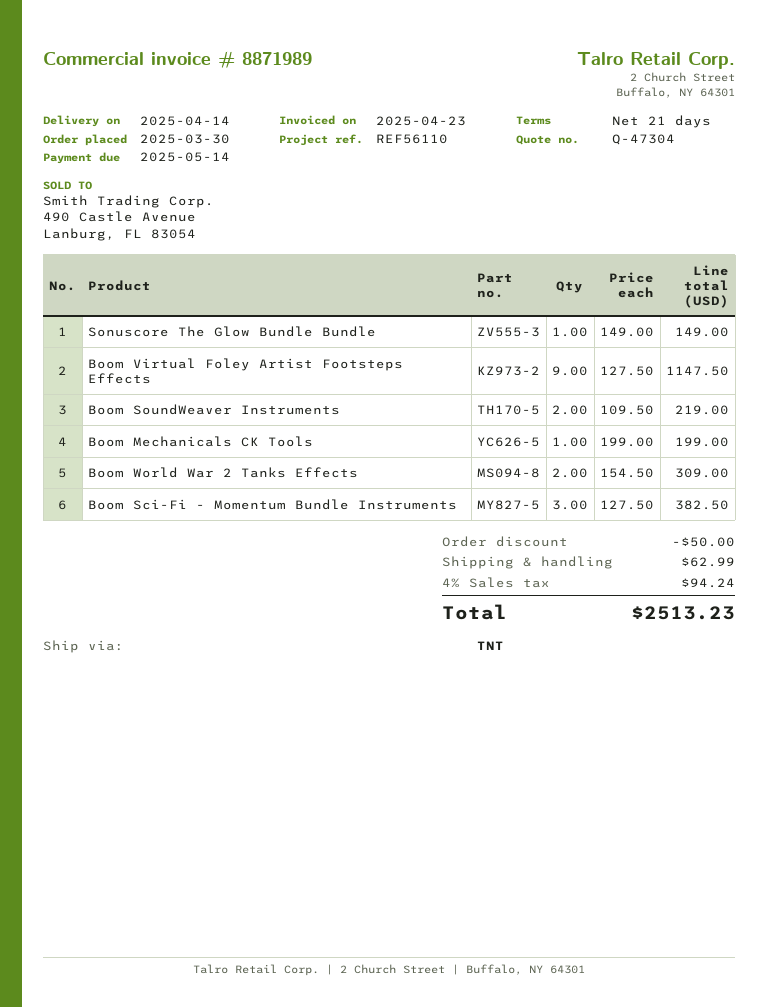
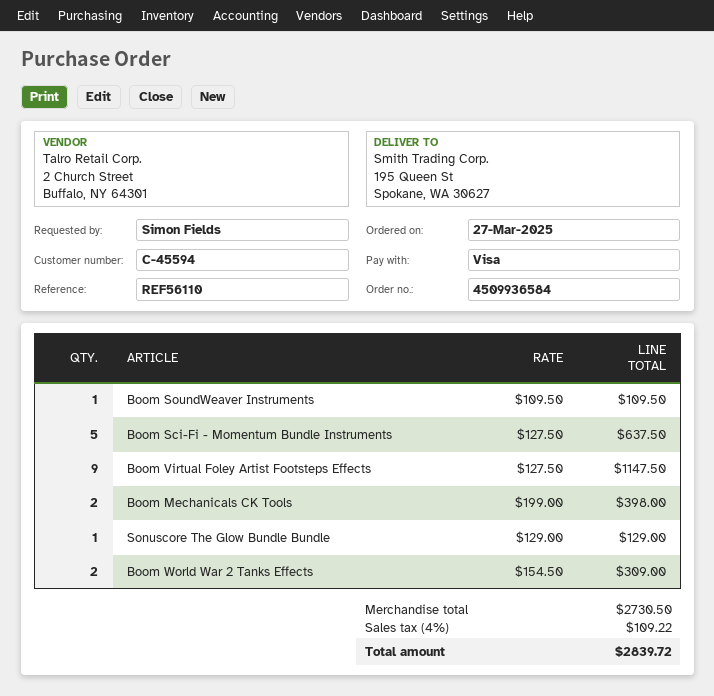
order date: 2025-03-30 -> 2025-03-27
Sonuscore The Glow Bundle Bundle: 1 x 149.00 = 149.00 -> 1 x 129.00 = 129.00
Boom SoundWeaver Instruments: 2 x 109.50 = 219.00 -> 1 x 109.50 = 109.50
Boom Mechanicals CK Tools: 1 x 199.00 = 199.00 -> 2 x 199.00 = 398.00
Boom Sci-Fi - Momentum Bundle Instruments: 3 x 127.50 = 382.50 -> 5 x 127.50 = 637.50
discount: 50.00 -> none
shipping: 62.99 -> none
tax: 4% = 94.24 -> 4% = 109.22
total: 2513.23 -> 2839.72

